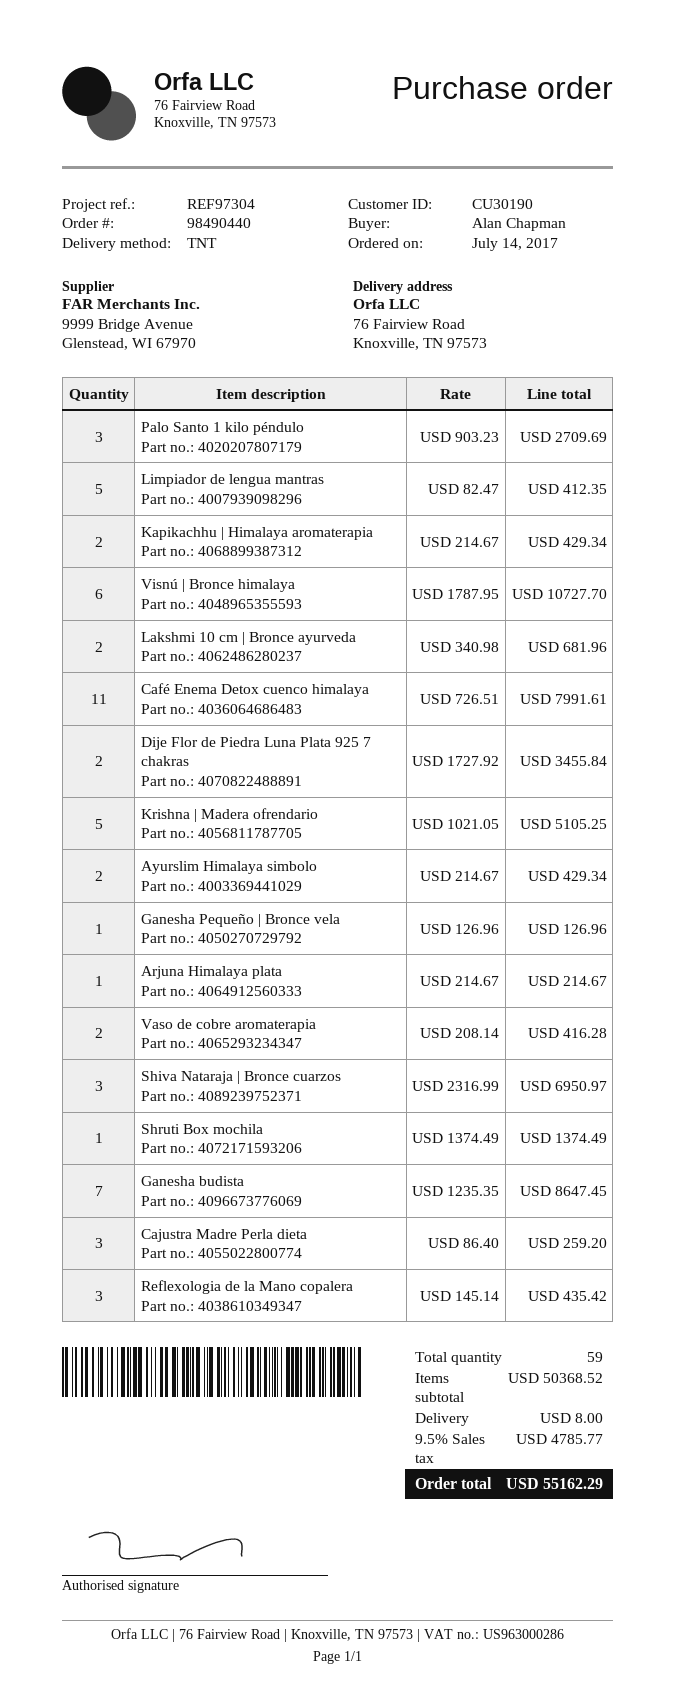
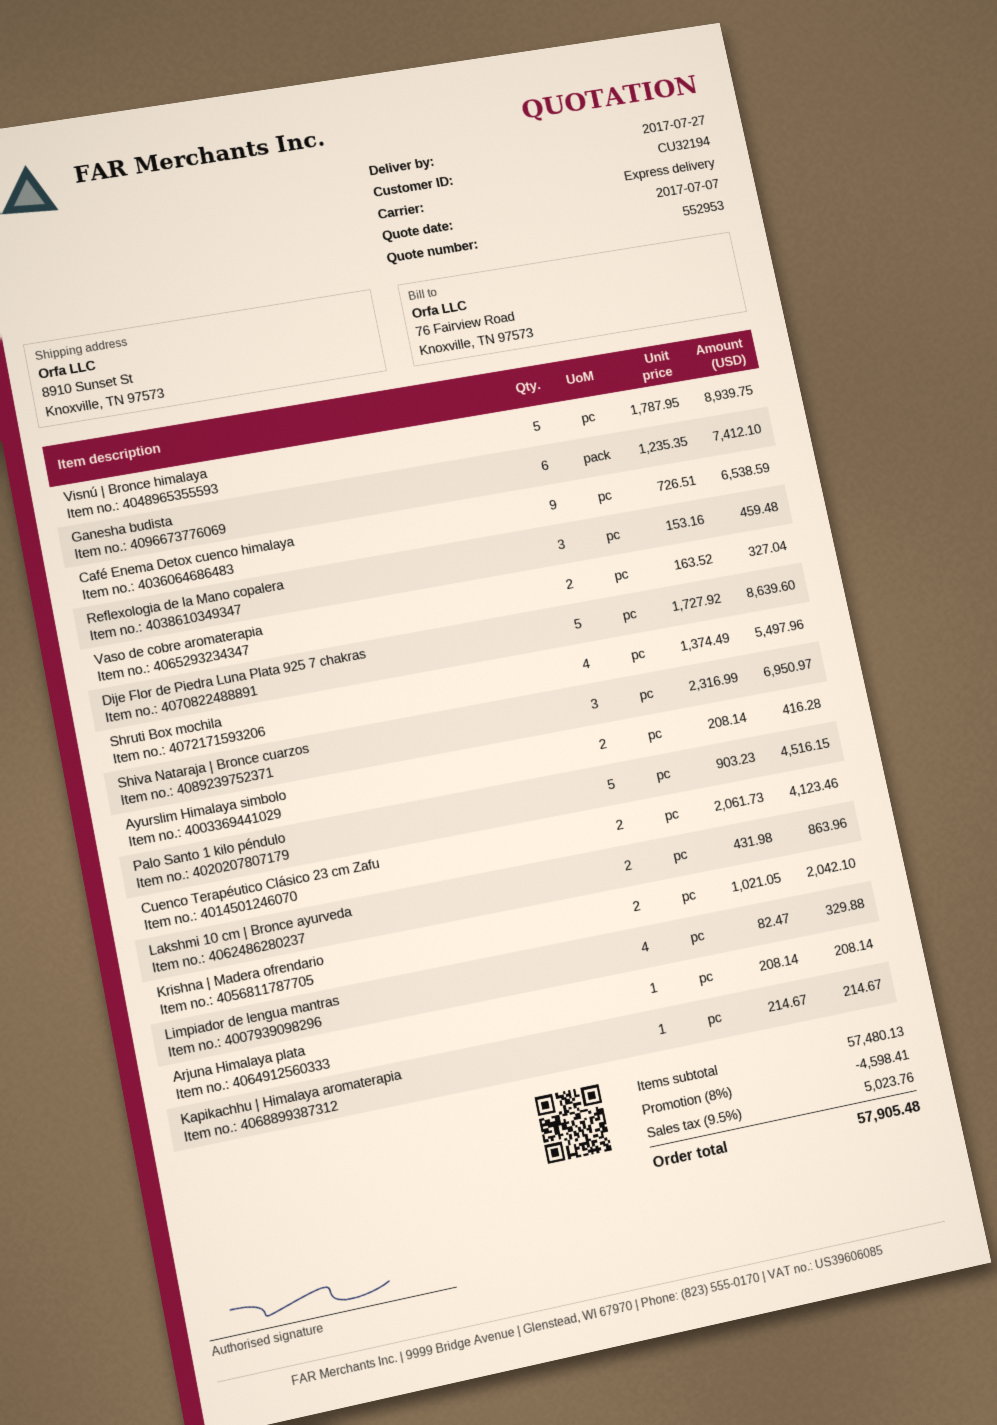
customer number: CU30190 -> CU32194
shipping method: TNT -> express
ship to: 76 Fairview Road, Knoxville, TN 97573 -> 8910 Sunset St, Knoxville, TN 97573
Palo Santo 1 kilo péndulo: 3 x 903.23 = 2709.69 -> 5 x 903.23 = 4516.15
Limpiador de lengua mantras: 5 x 82.47 = 412.35 -> 4 x 82.47 = 329.88
Kapikachhu | Himalaya aromaterapia: 2 x 214.67 = 429.34 -> 1 x 214.67 = 214.67
Visnú | Bronce himalaya: 6 x 1787.95 = 10727.70 -> 5 x 1787.95 = 8939.75
Lakshmi 10 cm | Bronce ayurveda: 2 x 340.98 = 681.96 -> 2 x 431.98 = 863.96
Café Enema Detox cuenco himalaya: 11 x 726.51 = 7991.61 -> 9 x 726.51 = 6538.59
Dije Flor de Piedra Luna Plata 925 7 chakras: 2 x 1727.92 = 3455.84 -> 5 x 1727.92 = 8639.60
Krishna | Madera ofrendario: 5 x 1021.05 = 5105.25 -> 2 x 1021.05 = 2042.10
Ayurslim Himalaya simbolo: 2 x 214.67 = 429.34 -> 2 x 208.14 = 416.28
Ganesha Pequeño | Bronce vela: 1 x 126.96 = 126.96 -> none
Arjuna Himalaya plata: 1 x 214.67 = 214.67 -> 1 x 208.14 = 208.14
Vaso de cobre aromaterapia: 2 x 208.14 = 416.28 -> 2 x 163.52 = 327.04
Shruti Box mochila: 1 x 1374.49 = 1374.49 -> 4 x 1374.49 = 5497.96
Ganesha budista: 7 x 1235.35 = 8647.45 -> 6 x 1235.35 = 7412.10
Cajustra Madre Perla dieta: 3 x 86.40 = 259.20 -> none
Reflexologia de la Mano copalera: 3 x 145.14 = 435.42 -> 3 x 153.16 = 459.48
Cuenco Terapéutico Clásico 23 cm Zafu: none -> 2 x 2061.73 = 4123.46
subtotal: 50368.52 -> 57480.13
discount: none -> 8% = 4598.41
shipping: 8.00 -> none
tax: 9.5% = 4785.77 -> 9.5% = 5023.76
total: 55162.29 -> 57905.48

